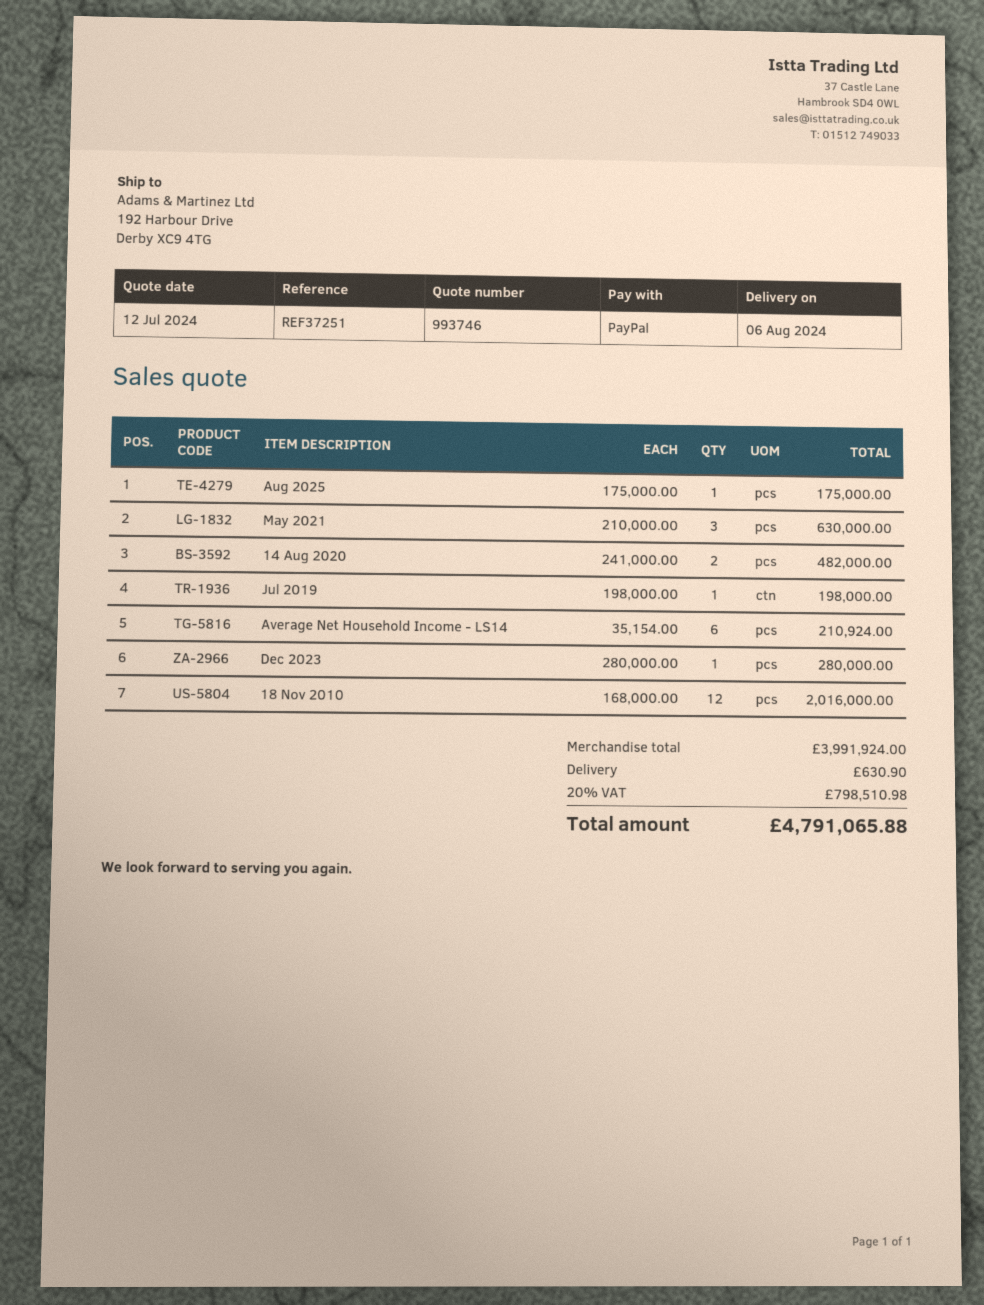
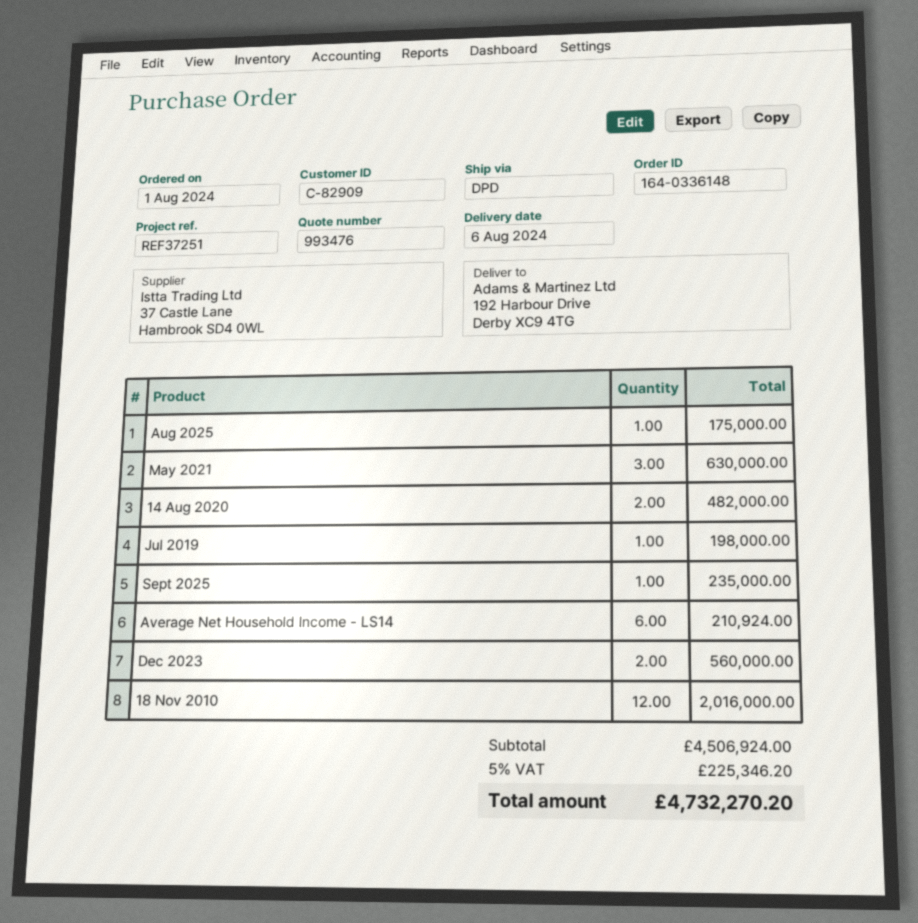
quote number: 993746 -> 993476
Dec 2023: 1 for 280000.00 -> 2 for 560000.00
Sept 2025: none -> 1 for 235000.00
subtotal: 3991924.00 -> 4506924.00
shipping: 630.90 -> none
tax: 20% = 798510.98 -> 5% = 225346.20
total: 4791065.88 -> 4732270.20

